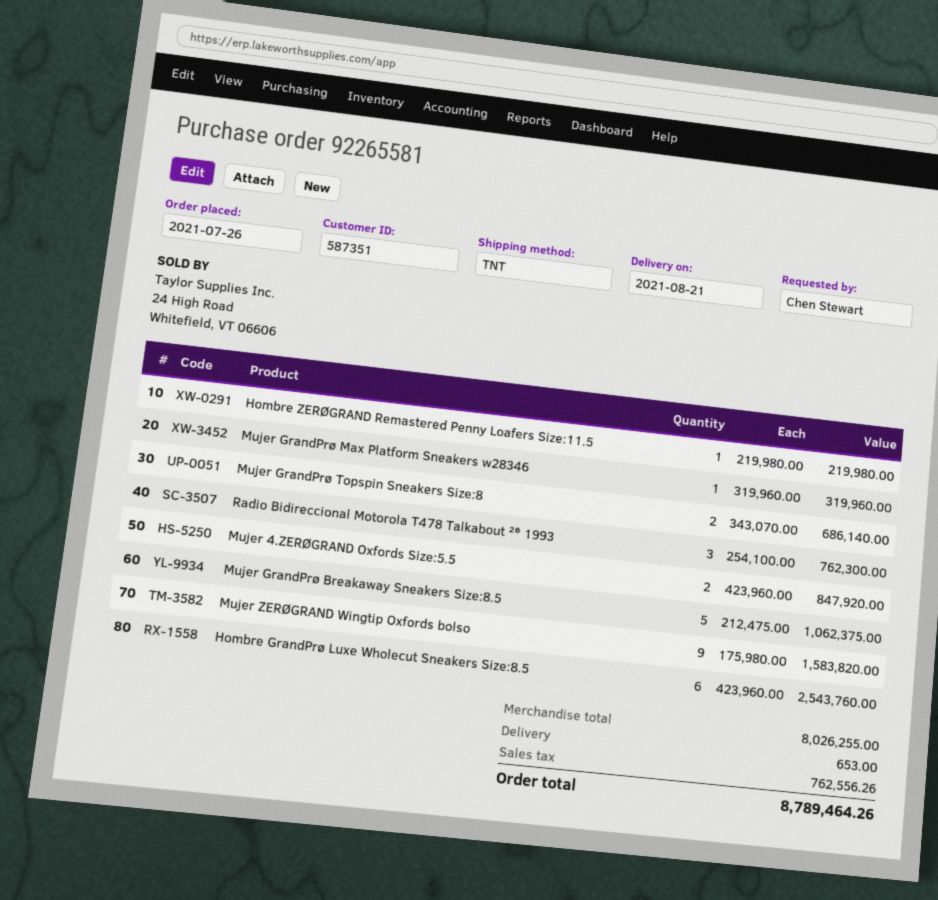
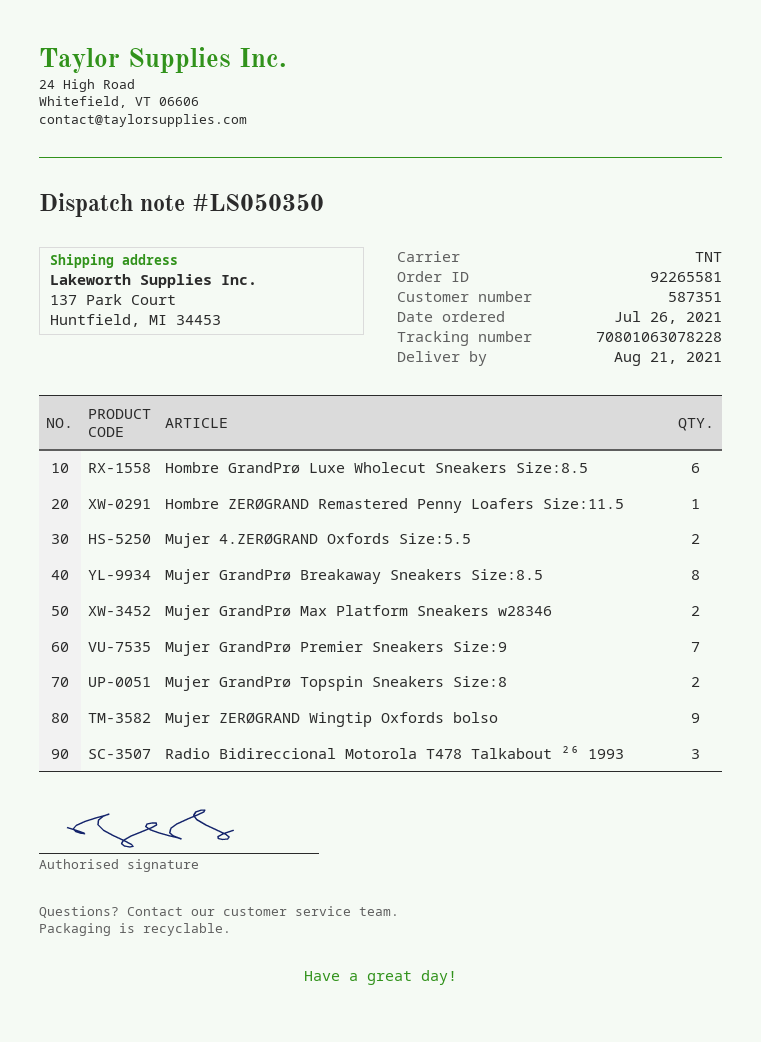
Mujer GrandPrø Max Platform Sneakers w28346: 1 -> 2
Mujer GrandPrø Breakaway Sneakers Size:8.5: 5 -> 8
Mujer GrandPrø Premier Sneakers Size:9: none -> 7

